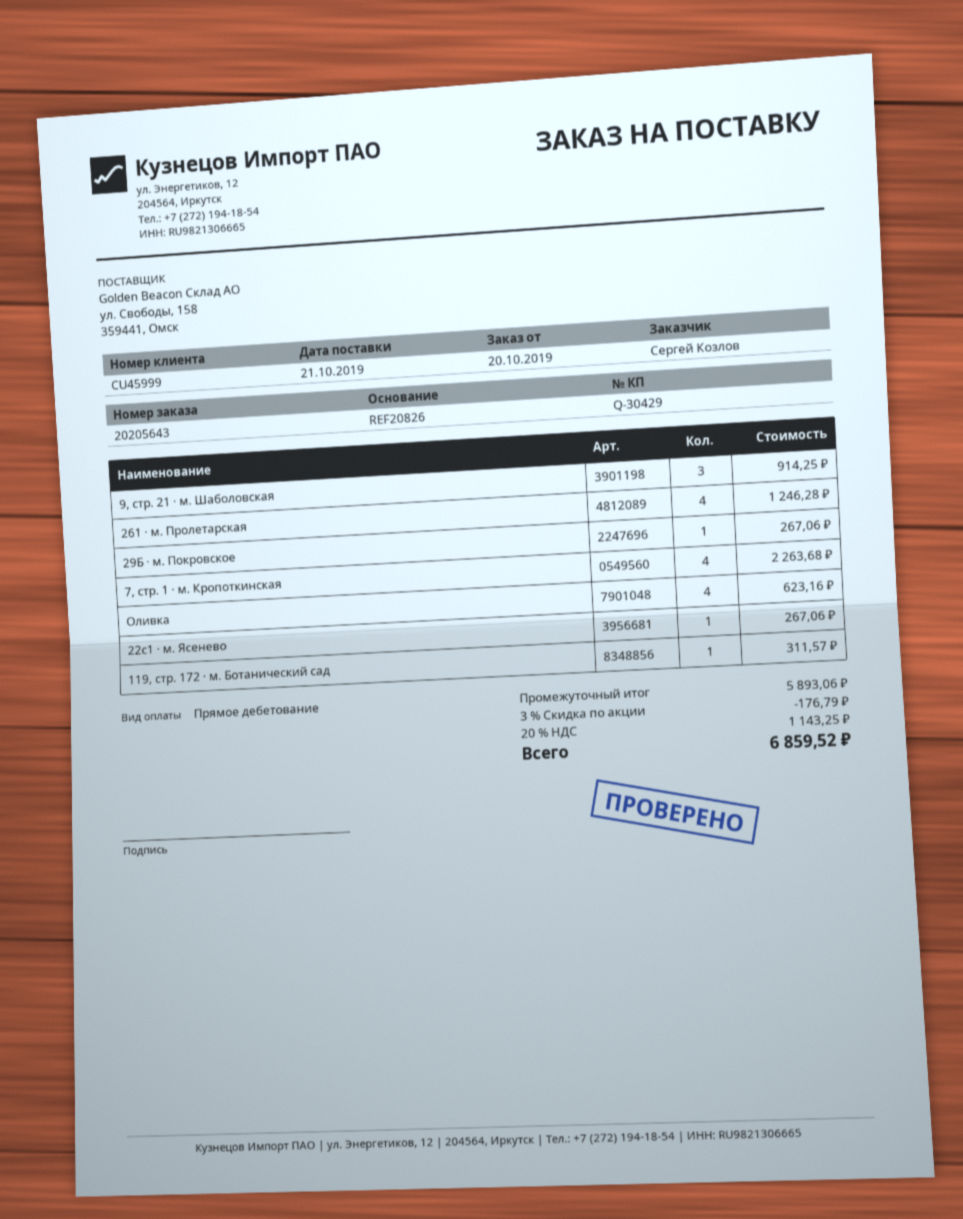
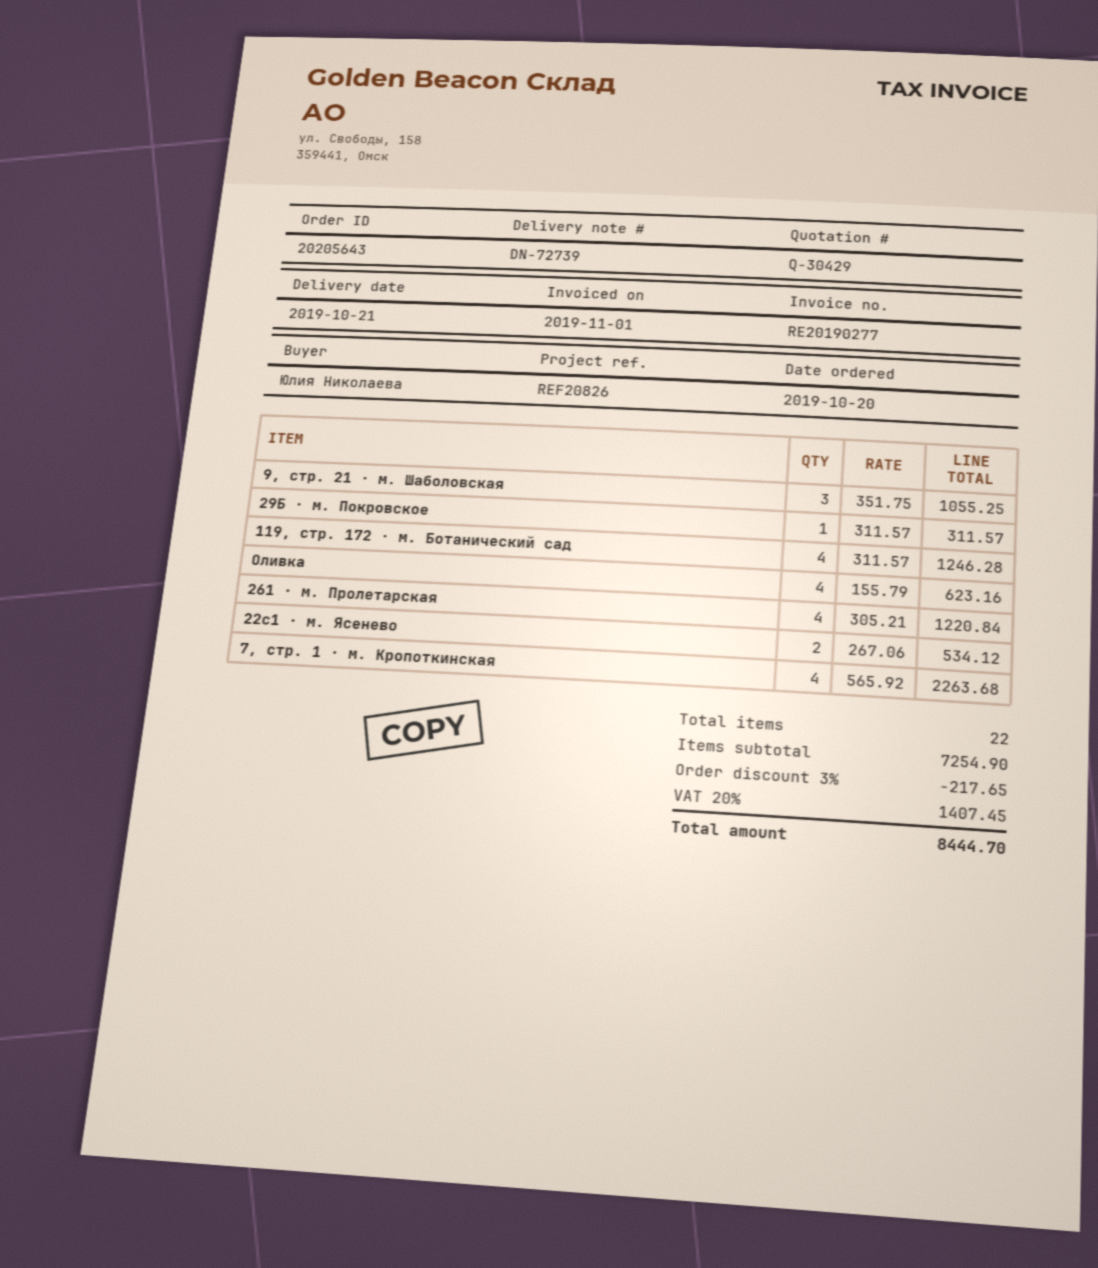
ordered by: Сергей Козлов -> Юлия Николаева
9, стр. 21 · м. Шаболовская: 3 for 914.25 -> 3 for 1055.25
261 · м. Пролетарская: 4 for 1246.28 -> 4 for 1220.84
29Б · м. Покровское: 1 for 267.06 -> 1 for 311.57
22с1 · м. Ясенево: 1 for 267.06 -> 2 for 534.12
119, стр. 172 · м. Ботанический сад: 1 for 311.57 -> 4 for 1246.28
subtotal: 5893.06 -> 7254.90
discount: 3% = 176.79 -> 3% = 217.65
tax: 20% = 1143.25 -> 20% = 1407.45
total: 6859.52 -> 8444.70

